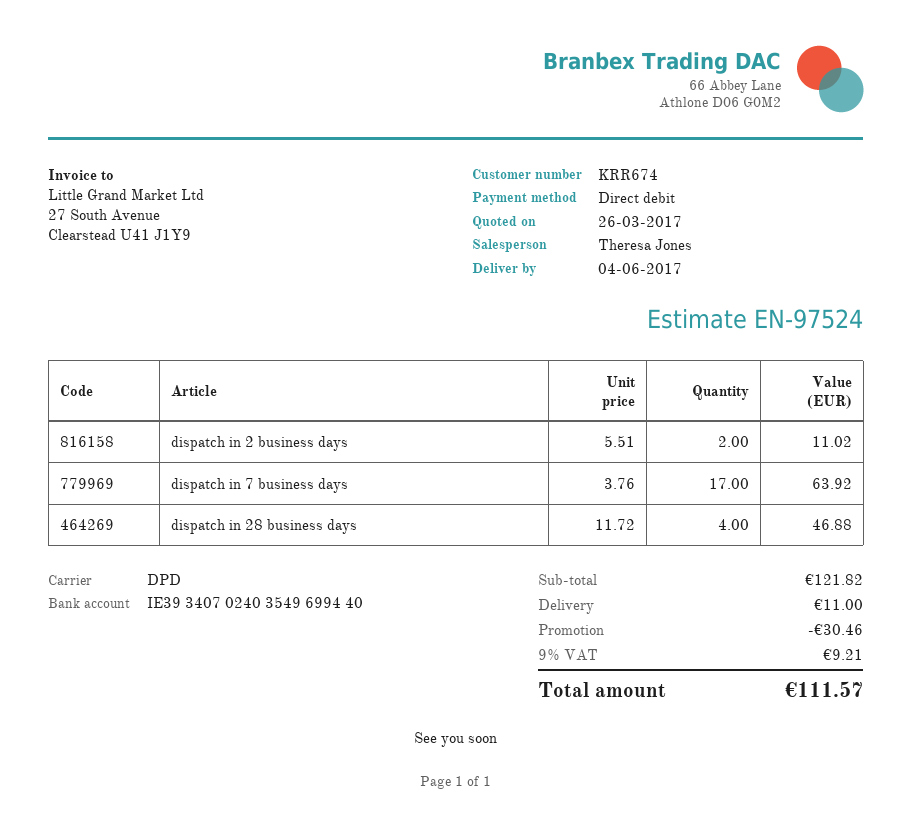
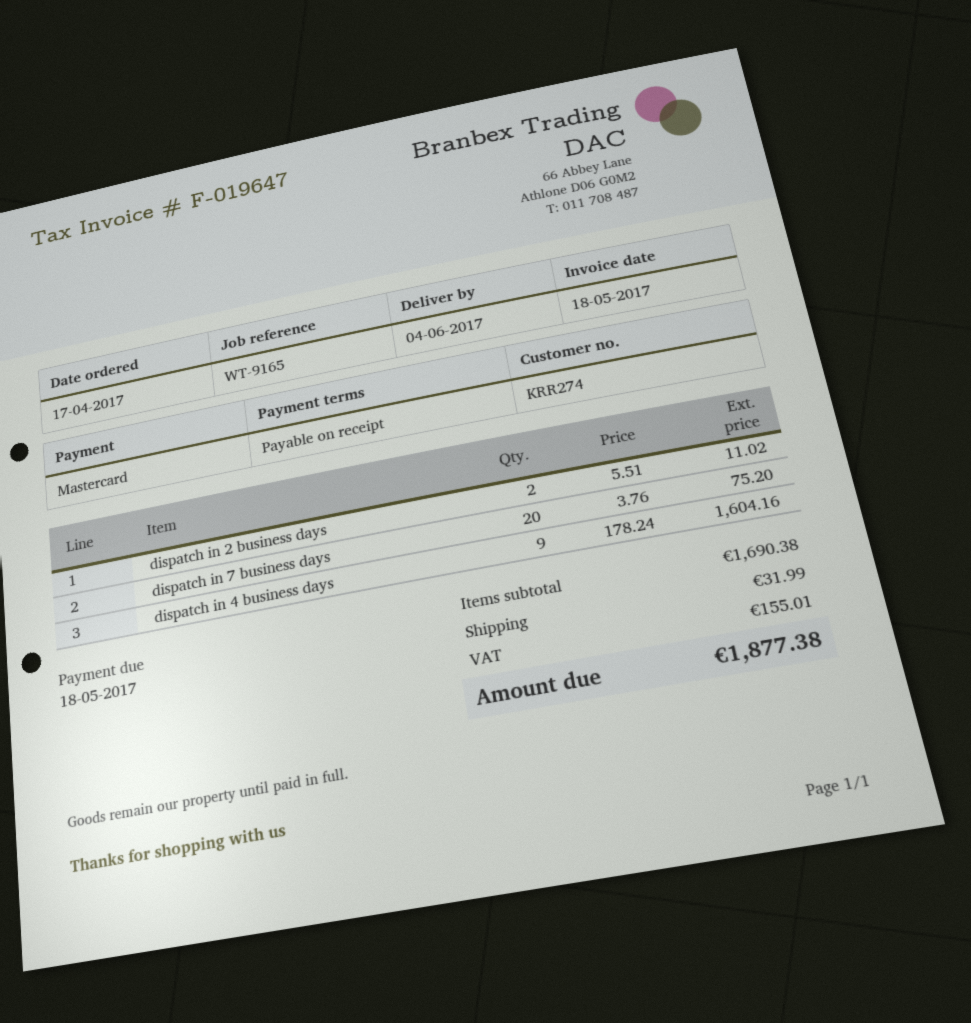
customer number: KRR674 -> KRR274
payment method: direct debit -> Mastercard
dispatch in 7 business days: 17 x 3.76 = 63.92 -> 20 x 3.76 = 75.20
dispatch in 28 business days: 4 x 11.72 = 46.88 -> none
dispatch in 4 business days: none -> 9 x 178.24 = 1604.16
subtotal: 121.82 -> 1690.38
discount: 30.46 -> none
shipping: 11.00 -> 31.99
tax: 9.21 -> 155.01
total: 111.57 -> 1877.38

